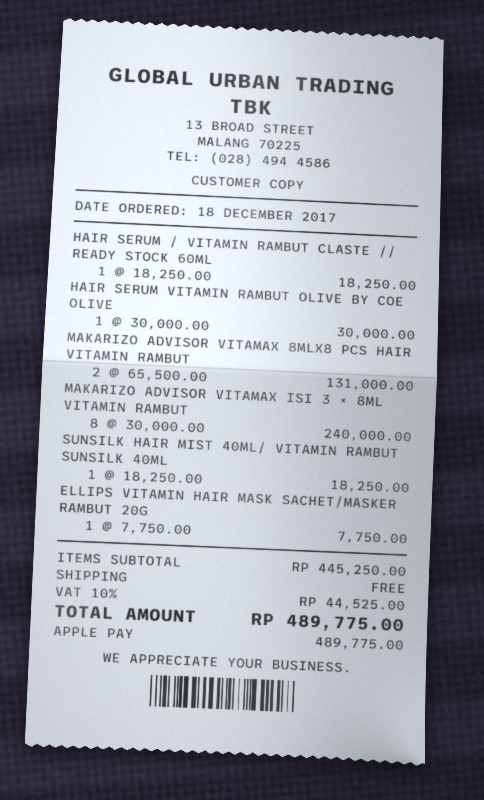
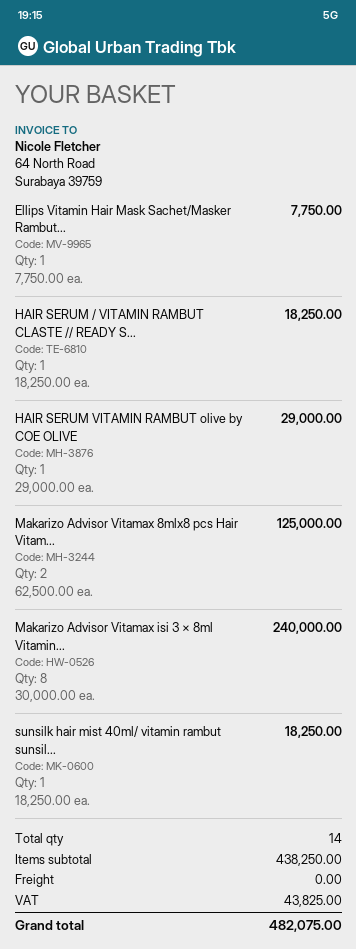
HAIR SERUM VITAMIN RAMBUT OLIVE BY COE OLIVE: 1 x 30000.00 = 30000.00 -> 1 x 29000.00 = 29000.00
MAKARIZO ADVISOR VITAMAX 8MLX8 PCS HAIR VITAMIN RAMBUT: 2 x 65500.00 = 131000.00 -> 2 x 62500.00 = 125000.00
subtotal: 445250.00 -> 438250.00
tax: 44525.00 -> 43825.00
total: 489775.00 -> 482075.00

